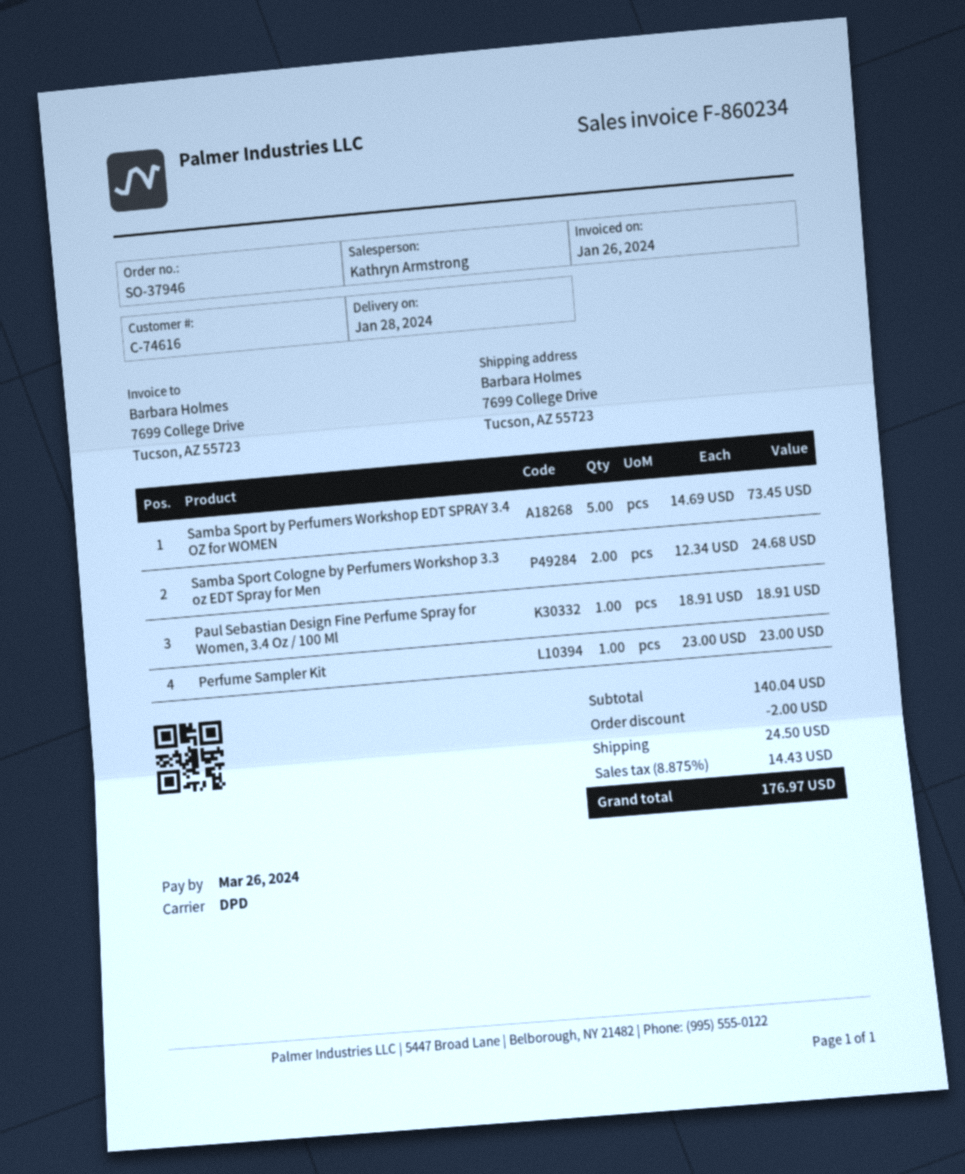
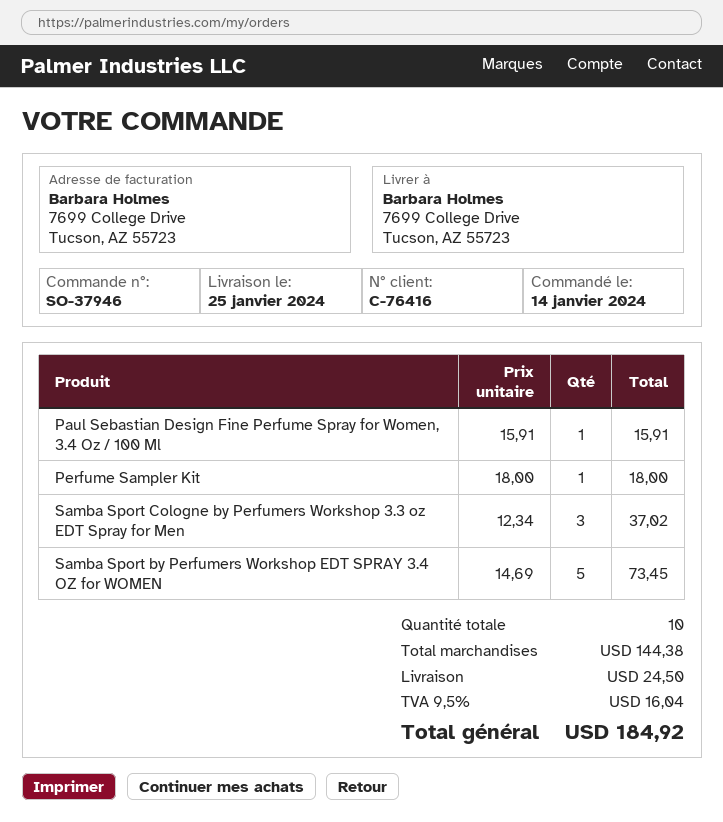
delivery date: 2024-01-28 -> 2024-01-25
customer number: C-74616 -> C-76416
Samba Sport Cologne by Perfumers Workshop 3.3 oz EDT Spray for Men: 2 x 12.34 = 24.68 -> 3 x 12.34 = 37.02
Paul Sebastian Design Fine Perfume Spray for Women, 3.4 Oz / 100 Ml: 1 x 18.91 = 18.91 -> 1 x 15.91 = 15.91
Perfume Sampler Kit: 1 x 23.00 = 23.00 -> 1 x 18.00 = 18.00
subtotal: 140.04 -> 144.38
discount: 2.00 -> none
tax: 8.875% = 14.43 -> 9.5% = 16.04
total: 176.97 -> 184.92

